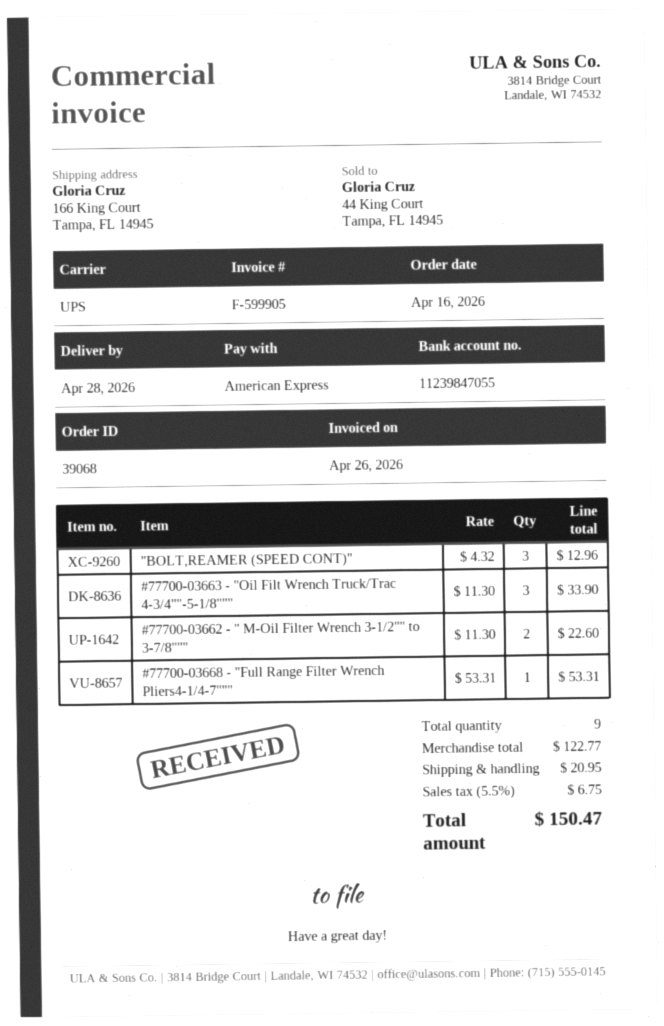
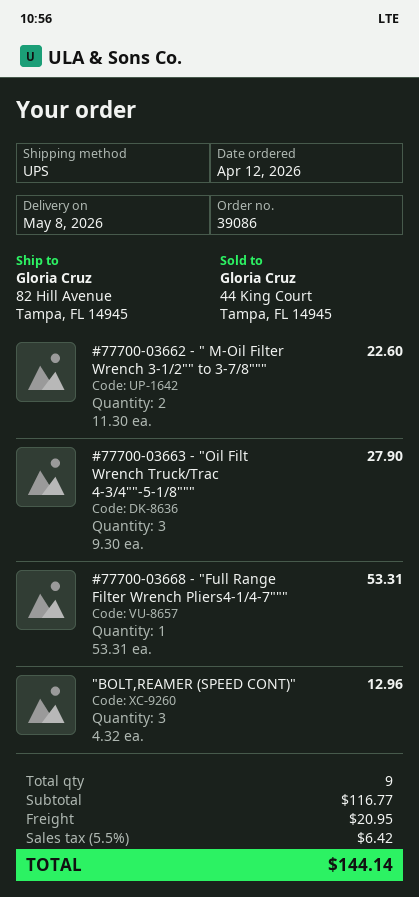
order number: 39068 -> 39086
order date: 2026-04-16 -> 2026-04-12
delivery date: 2026-04-28 -> 2026-05-08
ship to: 166 King Court, Tampa, FL 14945 -> 82 Hill Avenue, Tampa, FL 14945
#77700-03663 - "Oil Filt Wrench Truck/Trac 4-3/4""-5-1/8""": 3 x 11.30 = 33.90 -> 3 x 9.30 = 27.90
subtotal: 122.77 -> 116.77
tax: 5.5% = 6.75 -> 5.5% = 6.42
total: 150.47 -> 144.14

